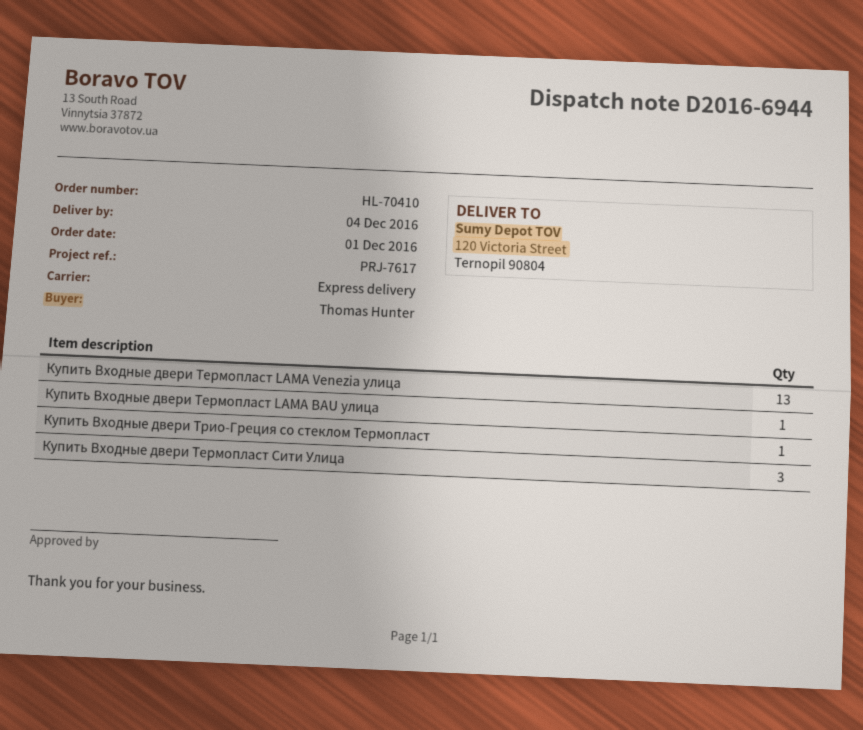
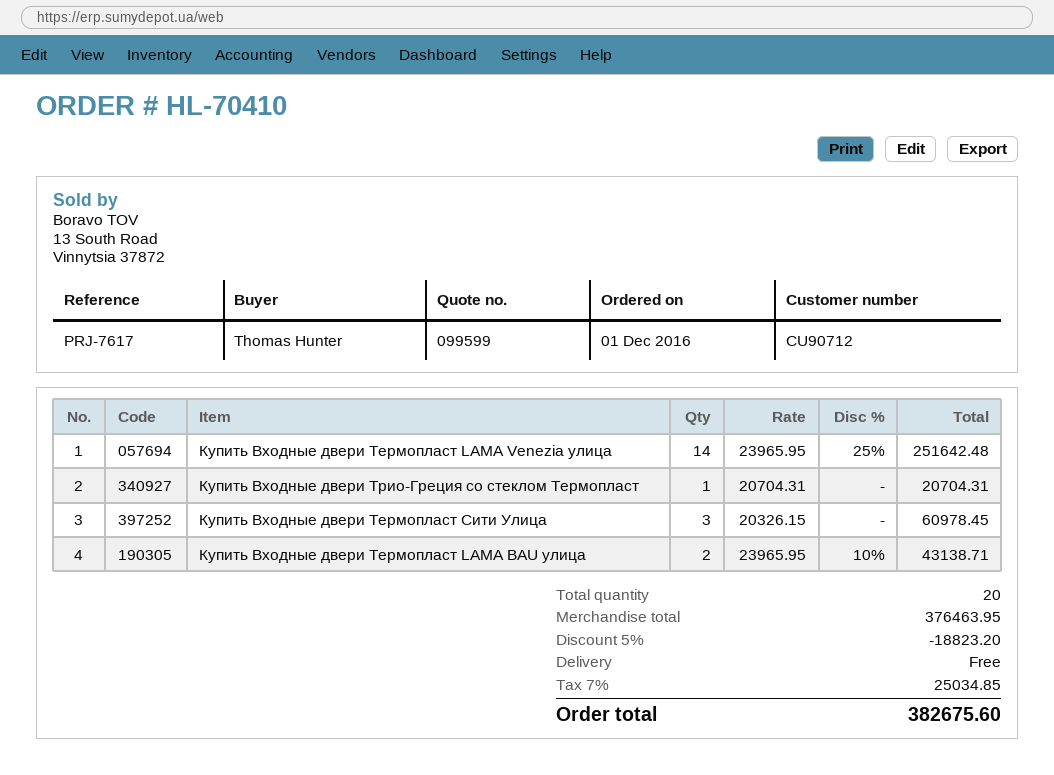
Купить Входные двери Термопласт LAMA Venezia улица: 13 -> 14
Купить Входные двери Термопласт LAMA BAU улица: 1 -> 2

